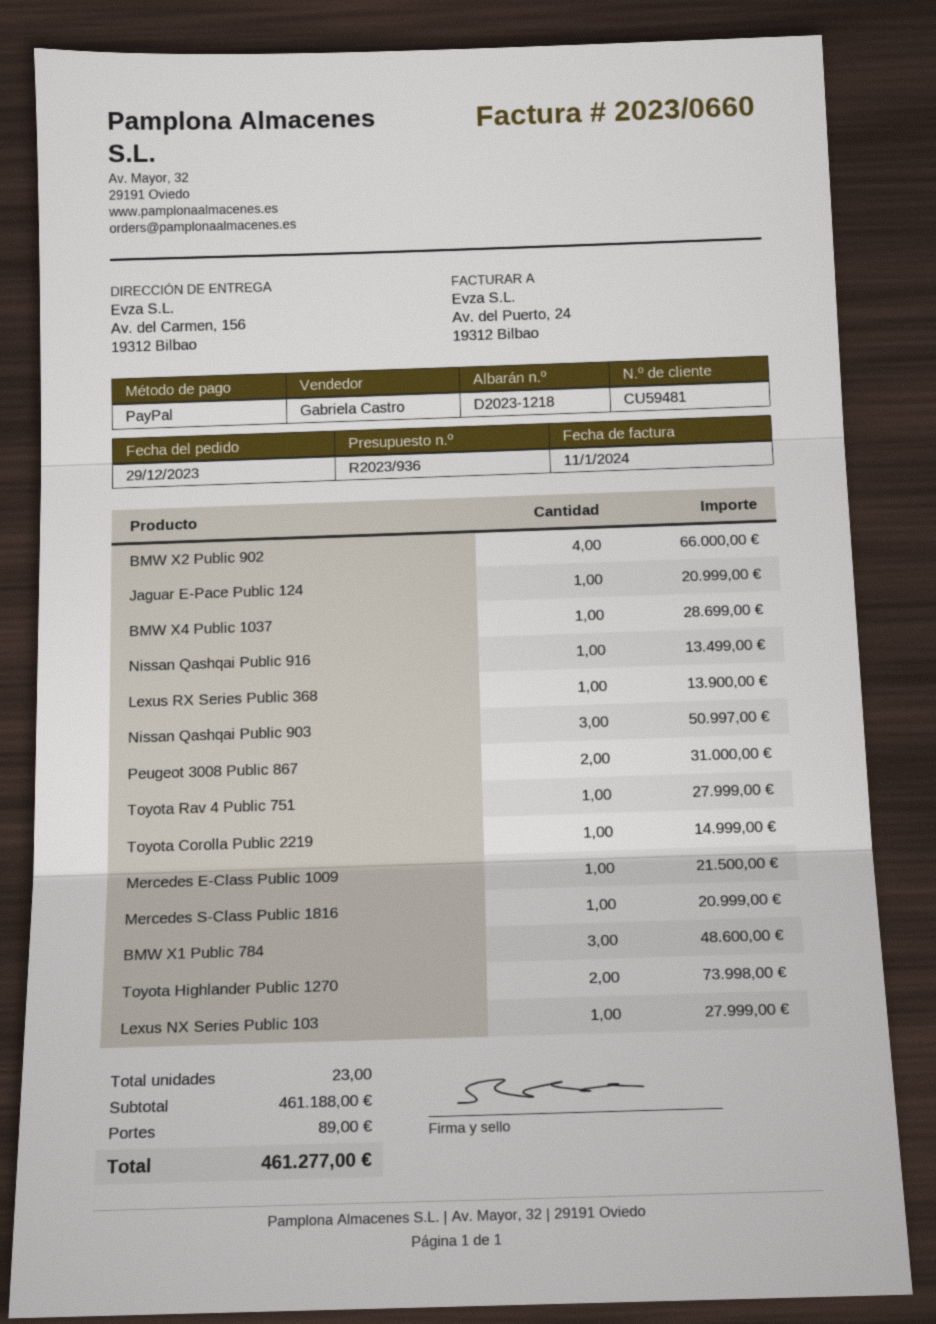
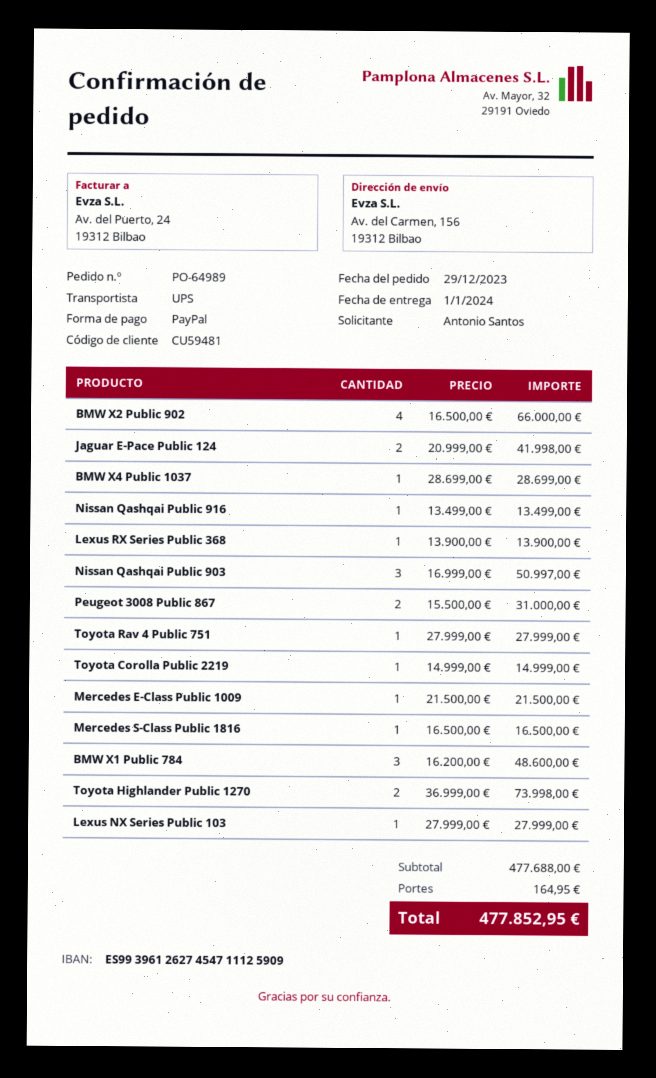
Jaguar E-Pace Public 124: 1 for 20999.00 -> 2 for 41998.00
Mercedes S-Class Public 1816: 1 for 20999.00 -> 1 for 16500.00
subtotal: 461188.00 -> 477688.00
shipping: 89.00 -> 164.95
total: 461277.00 -> 477852.95

